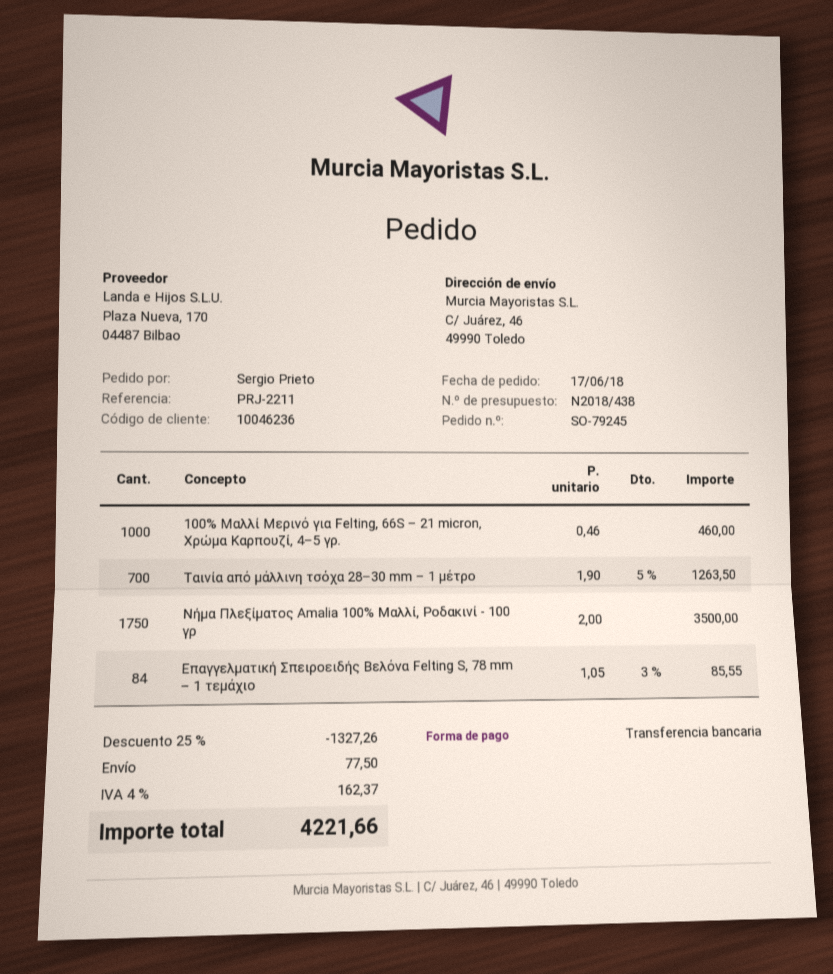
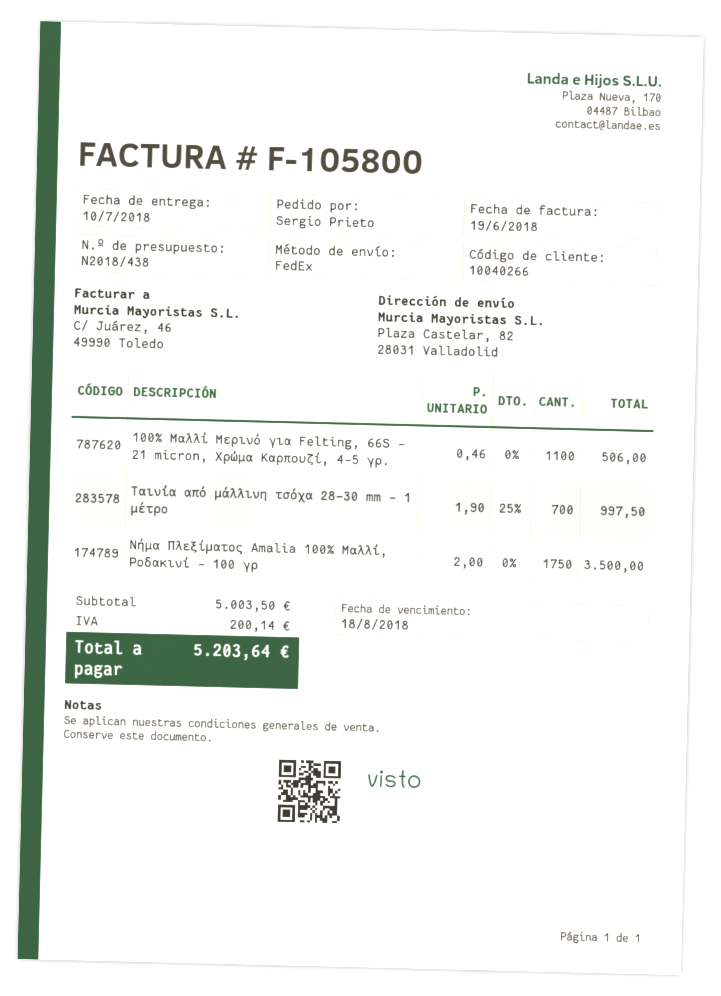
customer number: 10046236 -> 10040266
ship to: C/ Juárez, 46, 49990 Toledo -> Plaza Castelar, 82, 28031 Valladolid
100% Μαλλί Μερινό για Felting, 66S – 21 micron, Χρώμα Καρπουζί, 4–5 γρ.: 1000 x 0.46 = 460.00 -> 1100 x 0.46 = 506.00
Ταινία από μάλλινη τσόχα 28–30 mm – 1 μέτρο: 700 x 1.90 - 5% = 1263.50 -> 700 x 1.90 - 25% = 997.50
Επαγγελματική Σπειροειδής Βελόνα Felting S, 78 mm – 1 τεμάχιο: 84 x 1.05 - 3% = 85.55 -> none
discount: 25% = 1327.26 -> none
shipping: 77.50 -> none
tax: 162.37 -> 200.14
total: 4221.66 -> 5203.64

